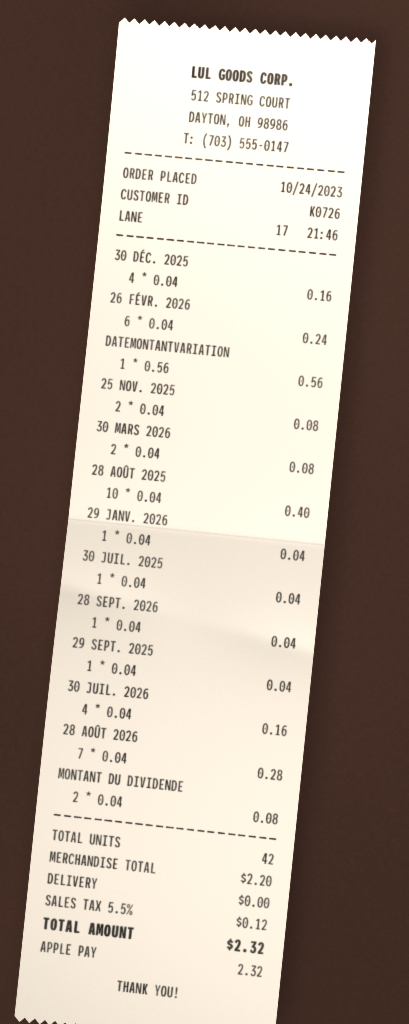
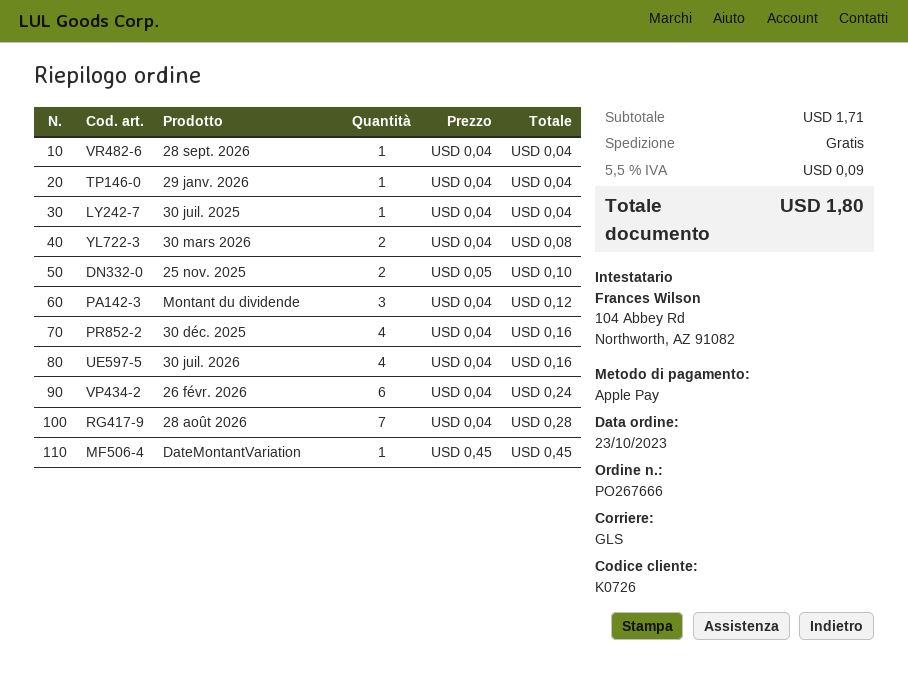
order date: 2023-10-24 -> 2023-10-23
DATEMONTANTVARIATION: 1 x 0.56 = 0.56 -> 1 x 0.45 = 0.45
25 NOV. 2025: 2 x 0.04 = 0.08 -> 2 x 0.05 = 0.10
28 AOÛT 2025: 10 x 0.04 = 0.40 -> none
29 SEPT. 2025: 1 x 0.04 = 0.04 -> none
MONTANT DU DIVIDENDE: 2 x 0.04 = 0.08 -> 3 x 0.04 = 0.12
subtotal: 2.20 -> 1.71
tax: 5.5% = 0.12 -> 5.5% = 0.09
total: 2.32 -> 1.80

